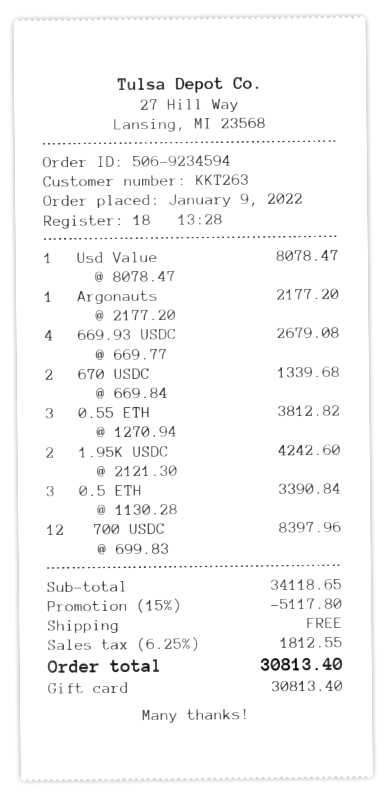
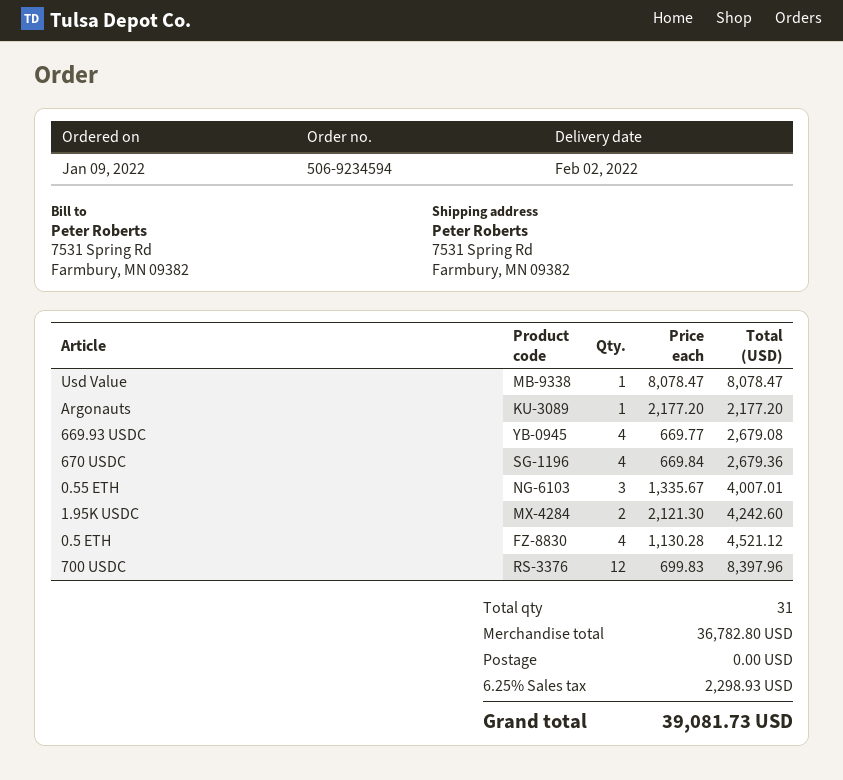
670 USDC: 2 x 669.84 = 1339.68 -> 4 x 669.84 = 2679.36
0.55 ETH: 3 x 1270.94 = 3812.82 -> 3 x 1335.67 = 4007.01
0.5 ETH: 3 x 1130.28 = 3390.84 -> 4 x 1130.28 = 4521.12
subtotal: 34118.65 -> 36782.80
discount: 15% = 5117.80 -> none
tax: 6.25% = 1812.55 -> 6.25% = 2298.93
total: 30813.40 -> 39081.73

